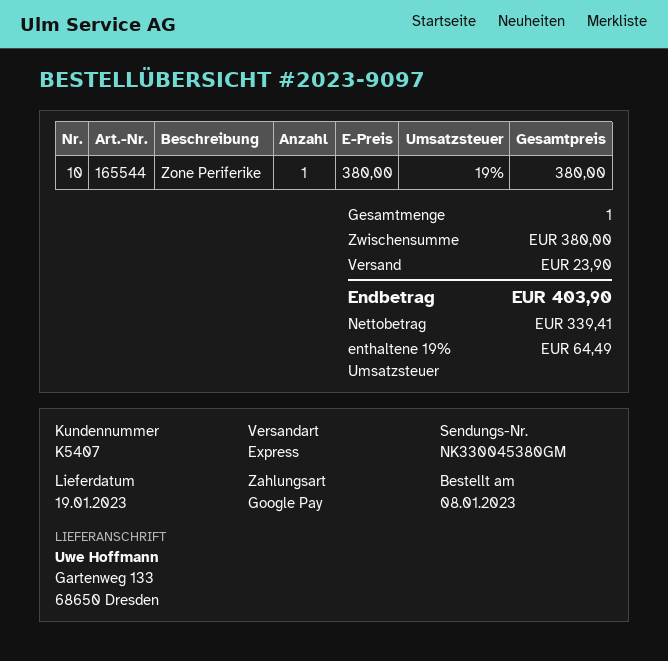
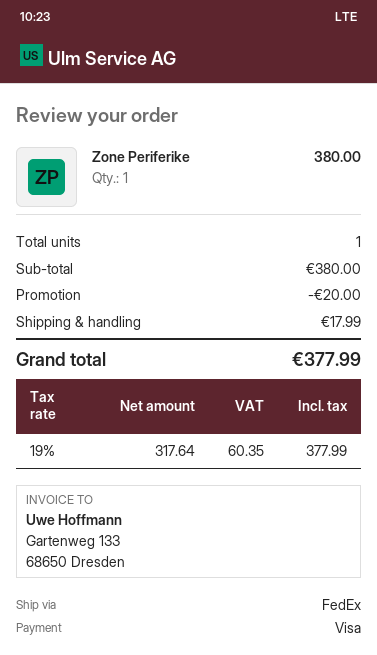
payment method: Google Pay -> Visa
shipping method: express -> FedEx
discount: none -> 20.00
shipping: 23.90 -> 17.99
net: 339.41 -> 317.64
tax: 19% = 64.49 -> 19% = 60.35
total: 403.90 -> 377.99

